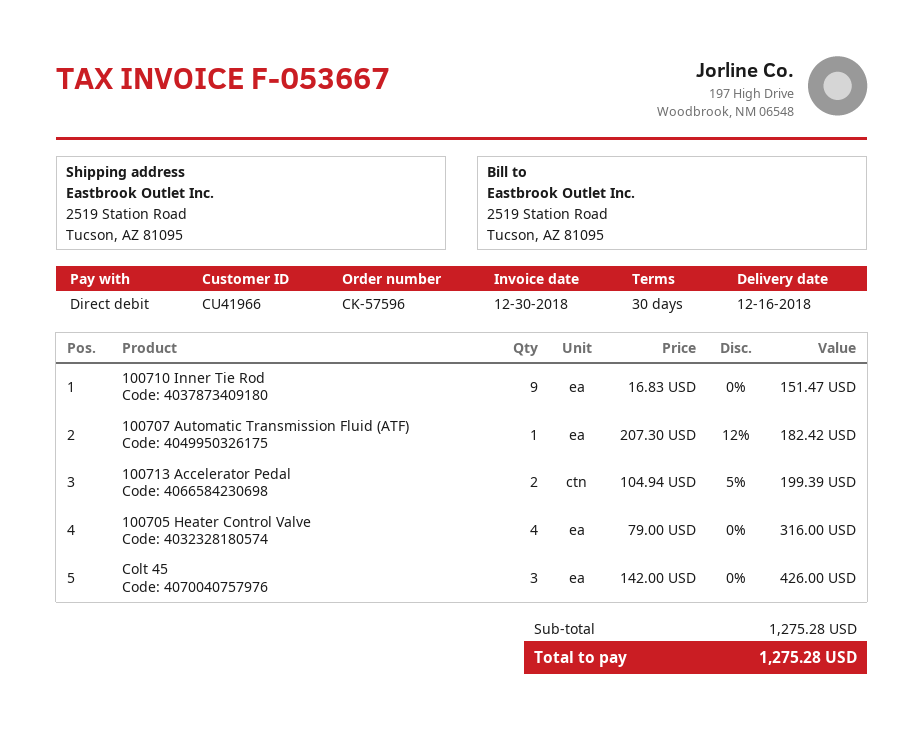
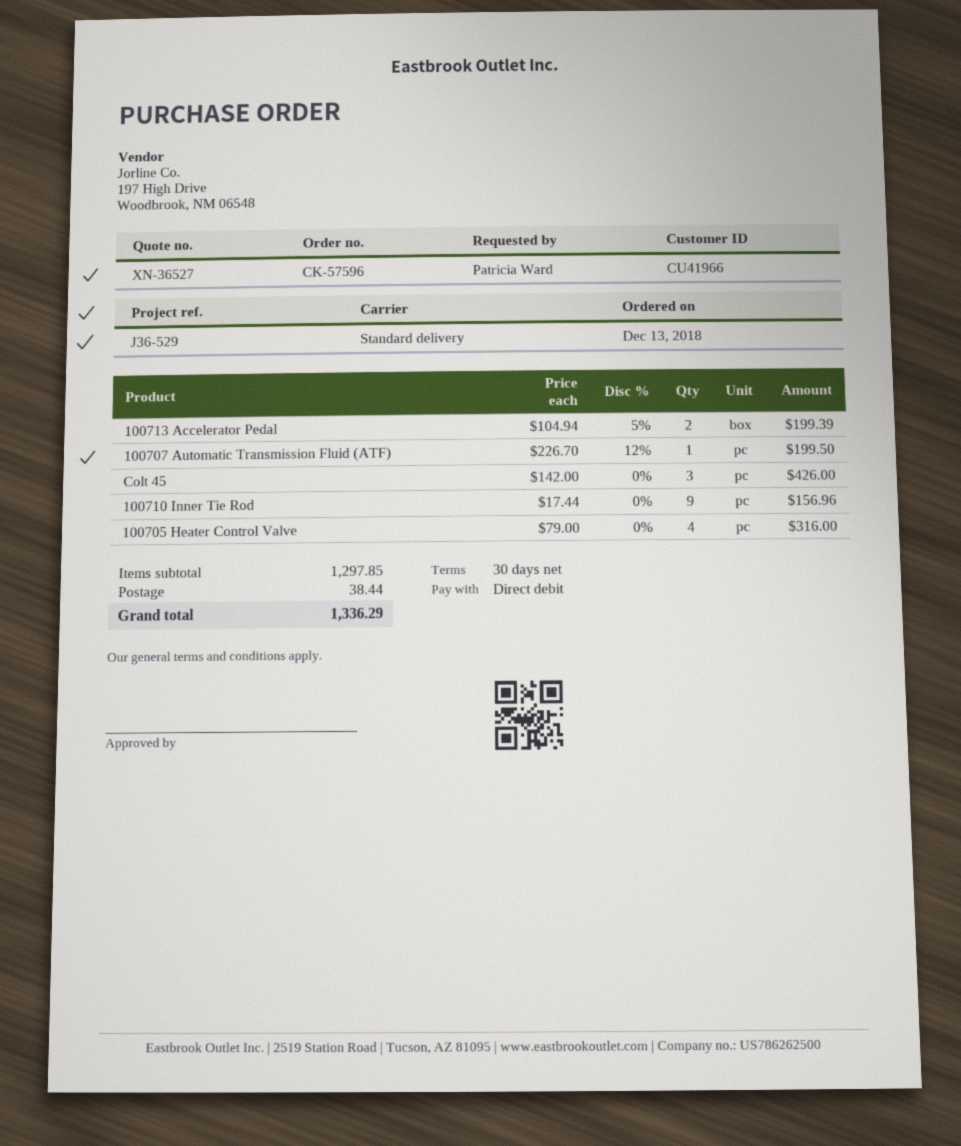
100710 Inner Tie Rod: 9 x 16.83 = 151.47 -> 9 x 17.44 = 156.96
100707 Automatic Transmission Fluid (ATF): 1 x 207.30 - 12% = 182.42 -> 1 x 226.70 - 12% = 199.50
subtotal: 1275.28 -> 1297.85
shipping: none -> 38.44
total: 1275.28 -> 1336.29

